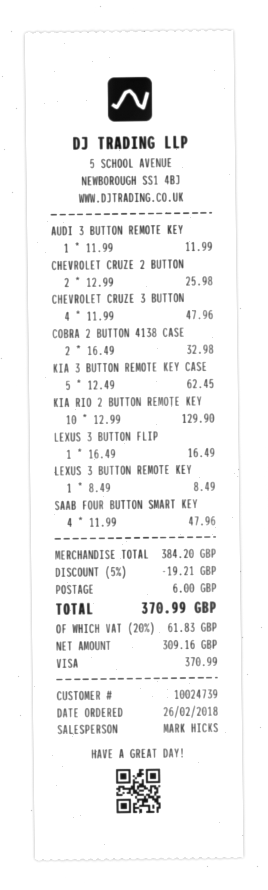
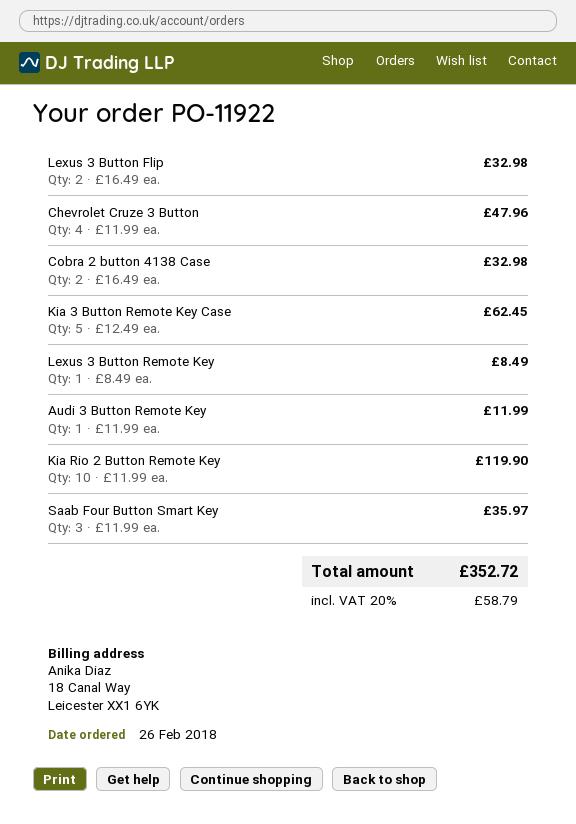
CHEVROLET CRUZE 2 BUTTON: 2 x 12.99 = 25.98 -> none
KIA RIO 2 BUTTON REMOTE KEY: 10 x 12.99 = 129.90 -> 10 x 11.99 = 119.90
LEXUS 3 BUTTON FLIP: 1 x 16.49 = 16.49 -> 2 x 16.49 = 32.98
SAAB FOUR BUTTON SMART KEY: 4 x 11.99 = 47.96 -> 3 x 11.99 = 35.97
discount: 5% = 19.21 -> none
shipping: 6.00 -> none
tax: 20% = 61.83 -> 20% = 58.79
total: 370.99 -> 352.72

